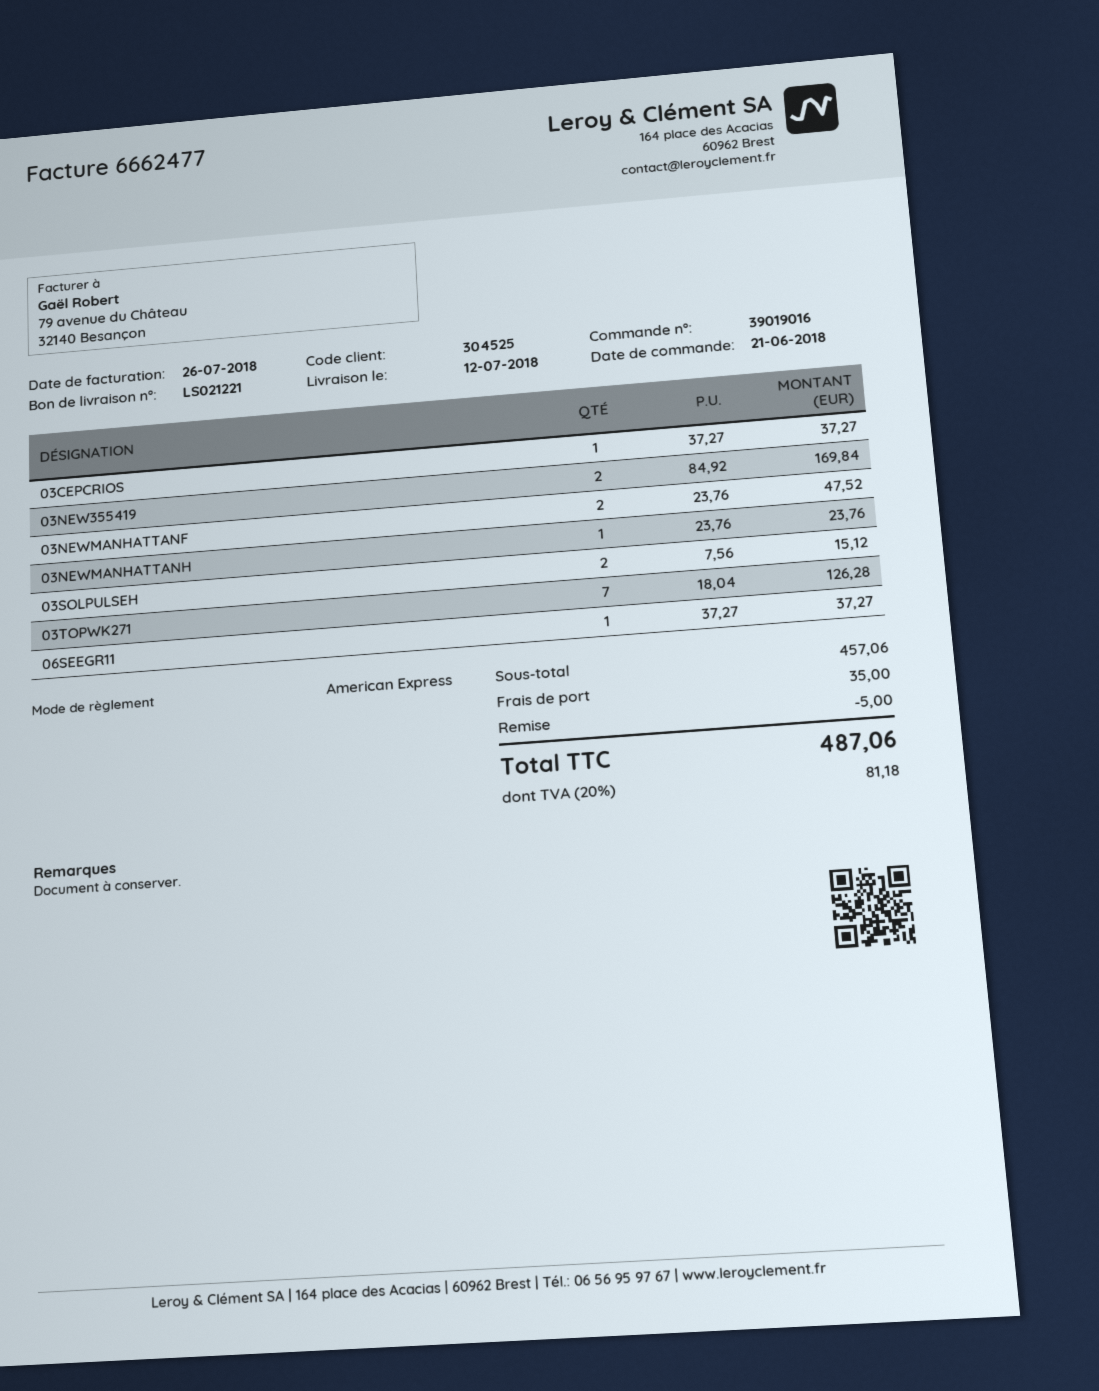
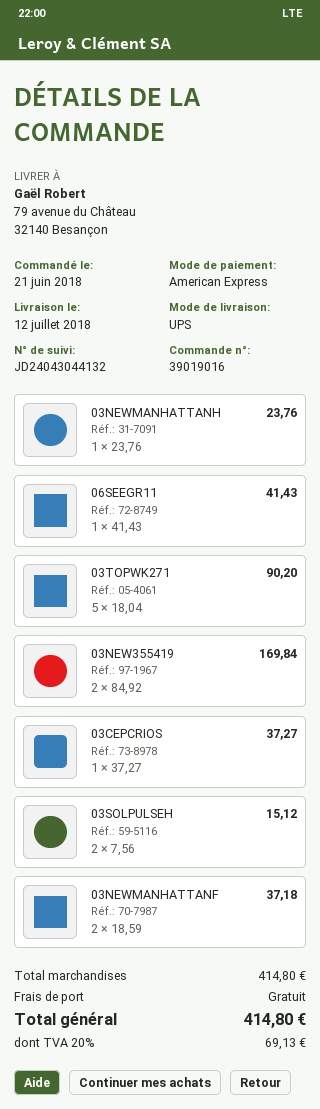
03NEWMANHATTANF: 2 x 23.76 = 47.52 -> 2 x 18.59 = 37.18
03TOPWK271: 7 x 18.04 = 126.28 -> 5 x 18.04 = 90.20
06SEEGR11: 1 x 37.27 = 37.27 -> 1 x 41.43 = 41.43
subtotal: 457.06 -> 414.80
discount: 5.00 -> none
shipping: 35.00 -> 0.00
tax: 20% = 81.18 -> 20% = 69.13
total: 487.06 -> 414.80

